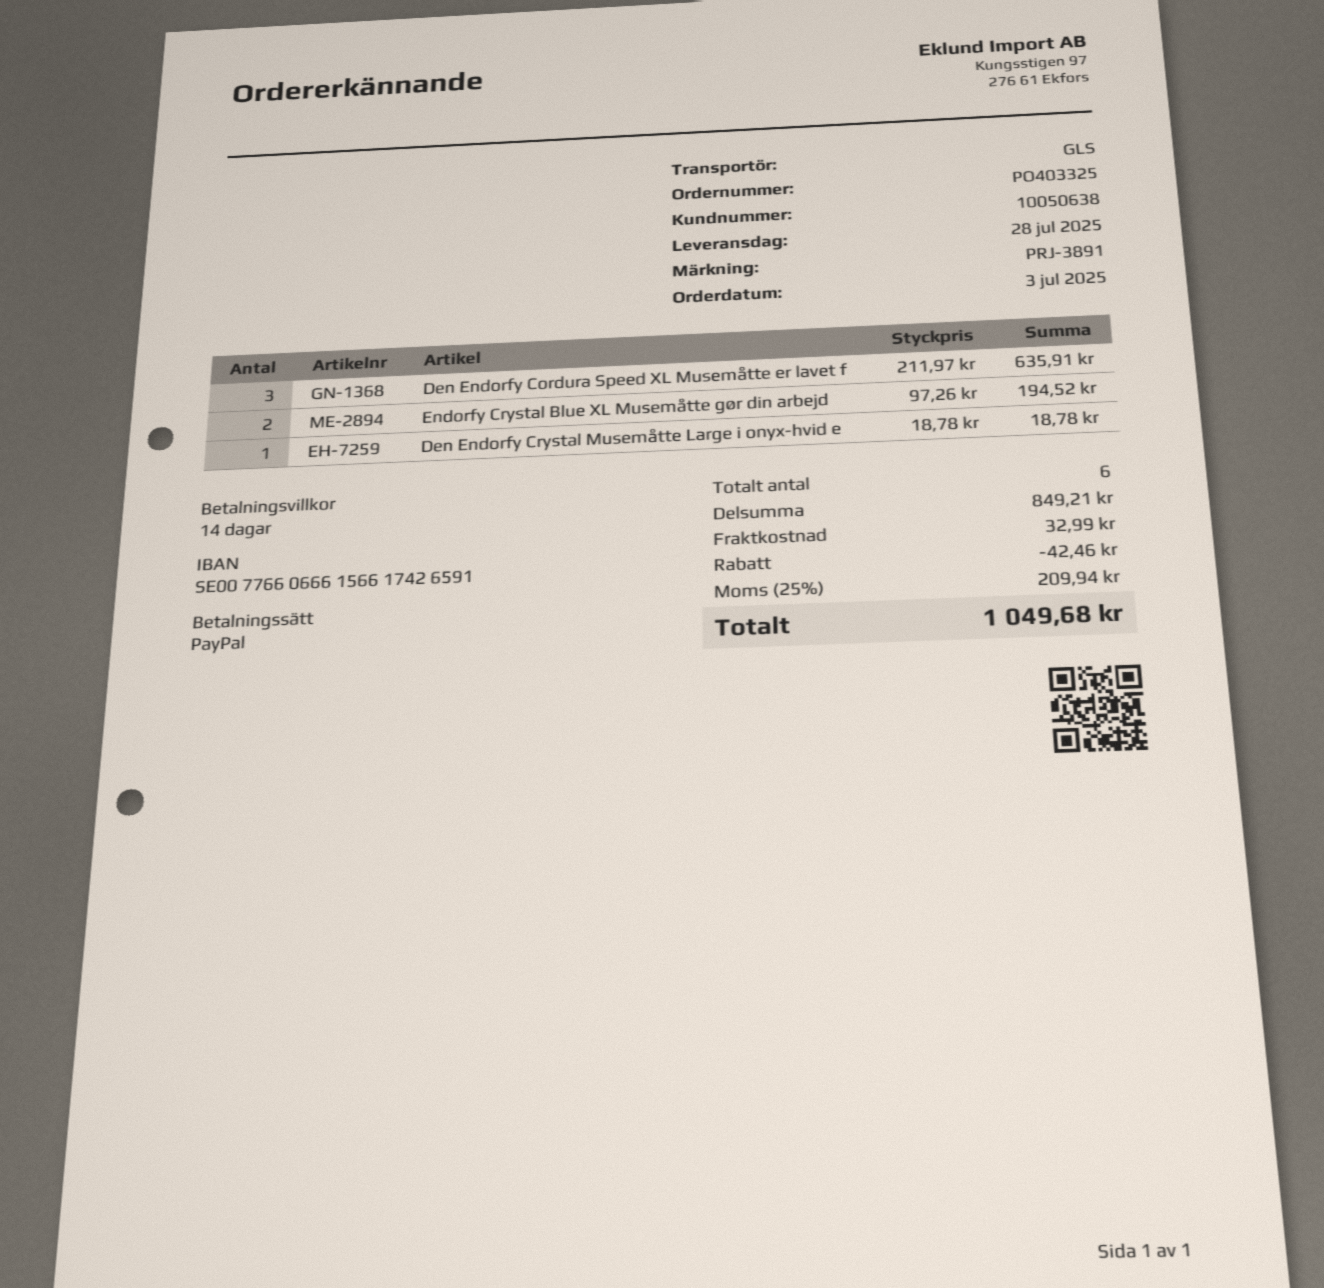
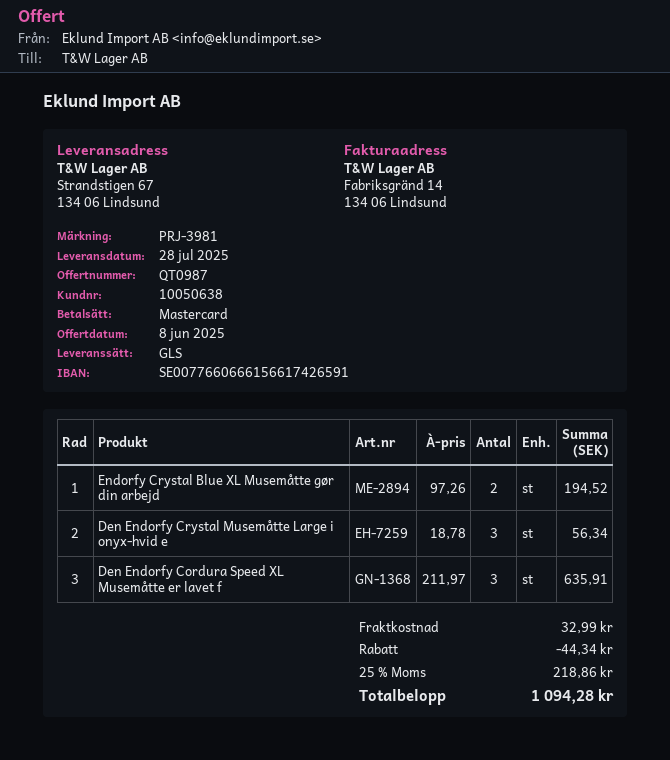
reference: PRJ-3891 -> PRJ-3981
payment method: PayPal -> Mastercard
Den Endorfy Crystal Musemåtte Large i onyx-hvid e: 1 x 18.78 = 18.78 -> 3 x 18.78 = 56.34
discount: 42.46 -> 44.34
tax: 25% = 209.94 -> 25% = 218.86
total: 1049.68 -> 1094.28

